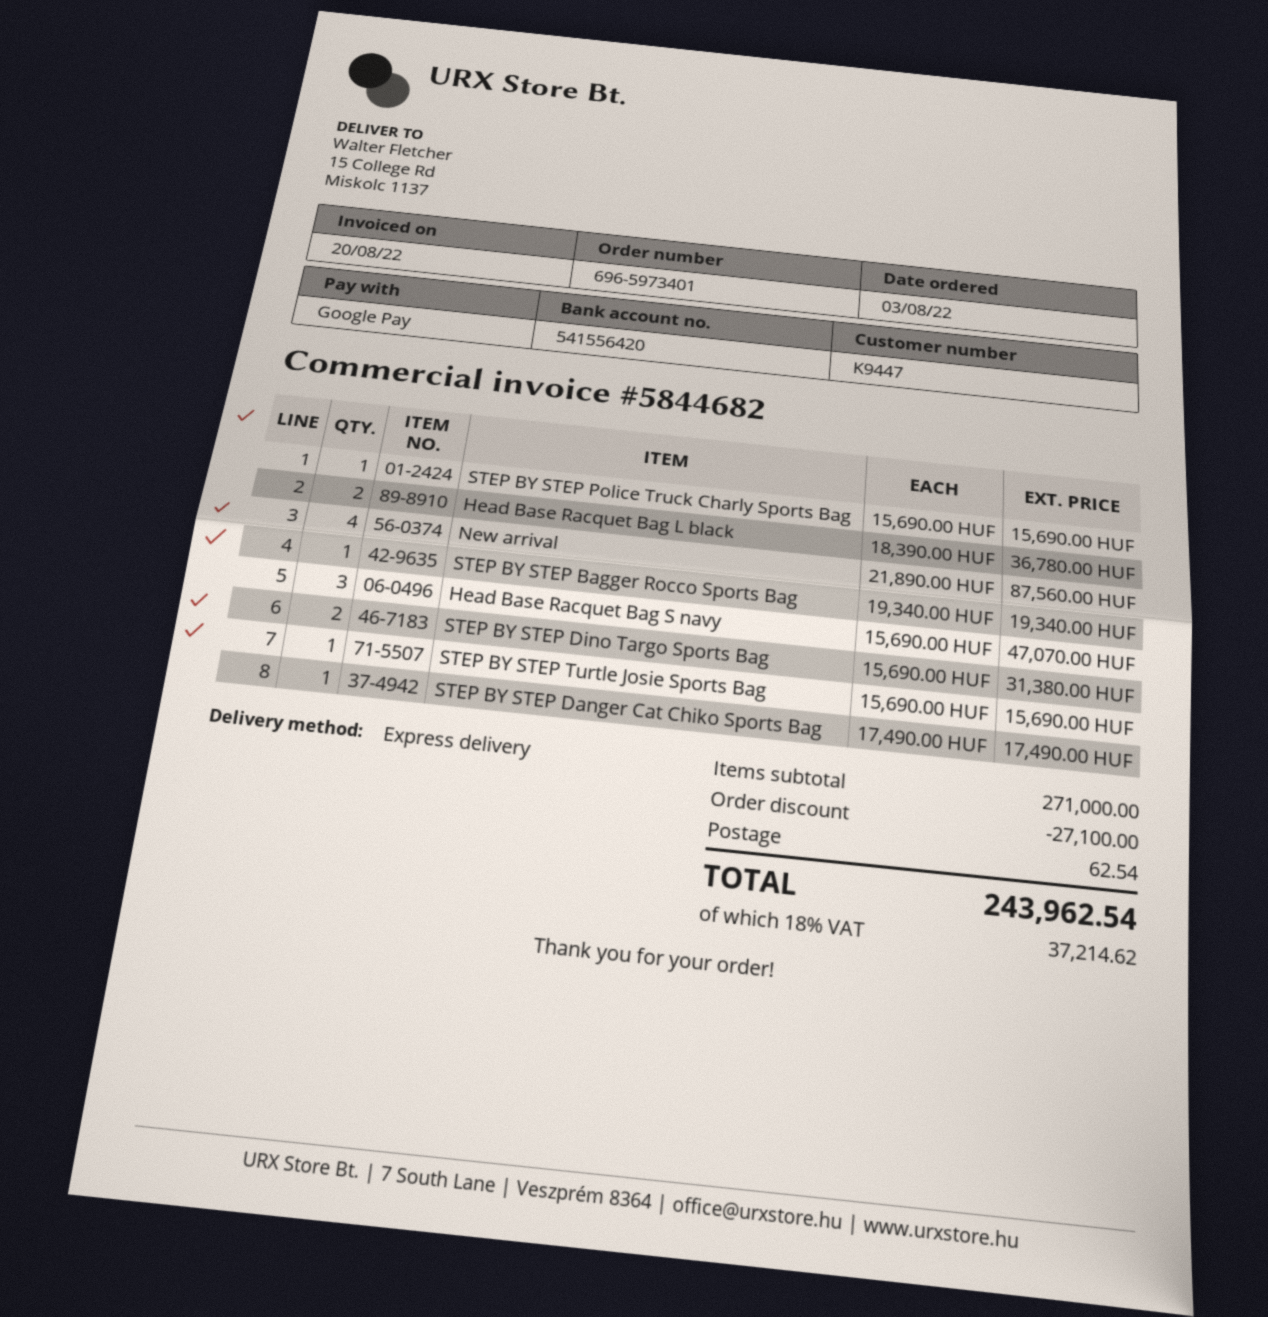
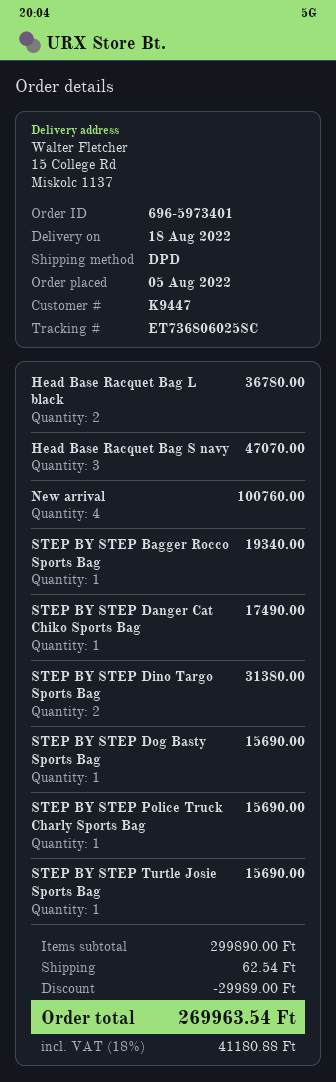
order date: 2022-08-03 -> 2022-08-05
shipping method: express -> DPD
New arrival: 4 for 87560.00 -> 4 for 100760.00
STEP BY STEP Dog Basty Sports Bag: none -> 1 for 15690.00
subtotal: 271000.00 -> 299890.00
discount: 27100.00 -> 29989.00
tax: 18% = 37214.62 -> 18% = 41180.88
total: 243962.54 -> 269963.54

